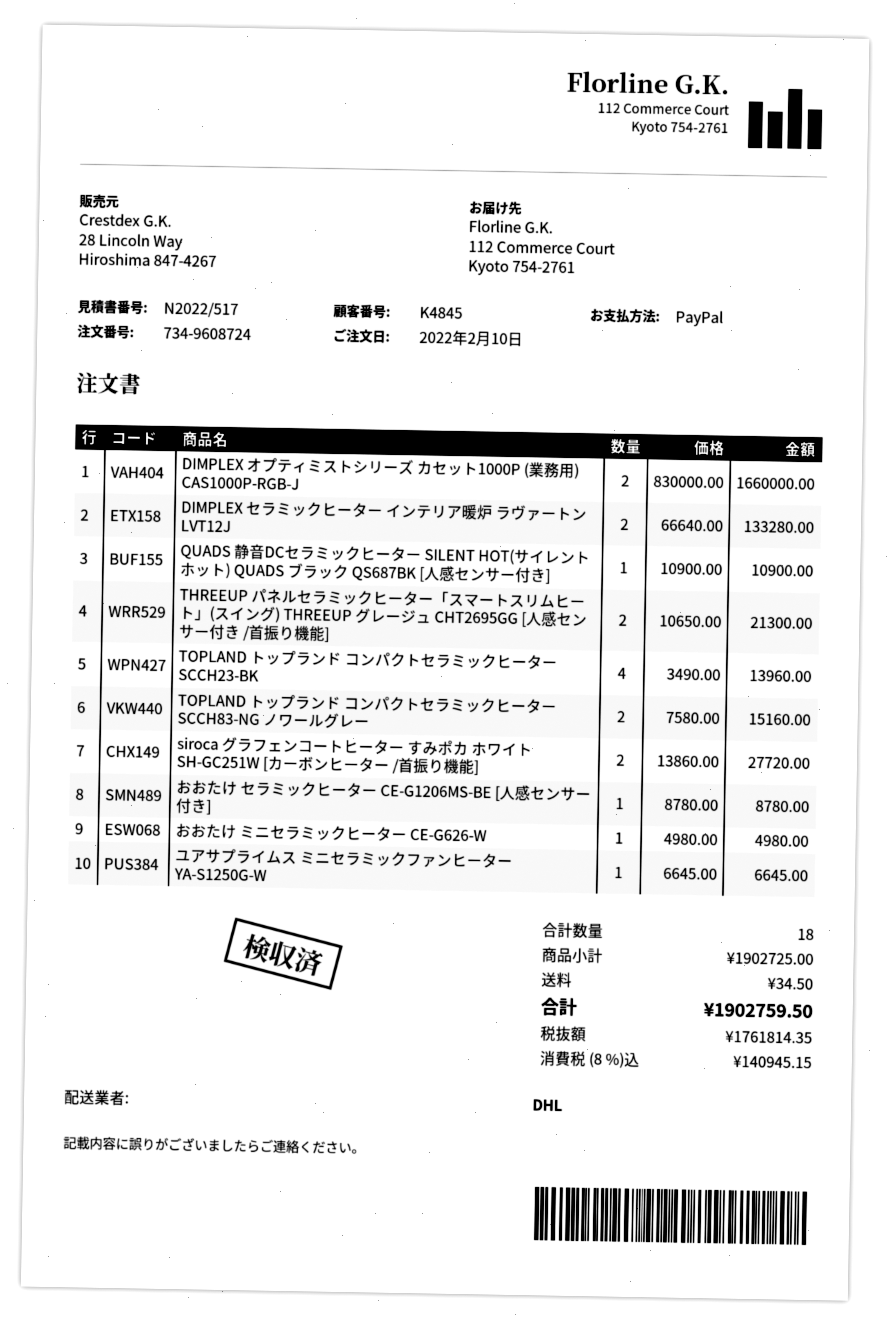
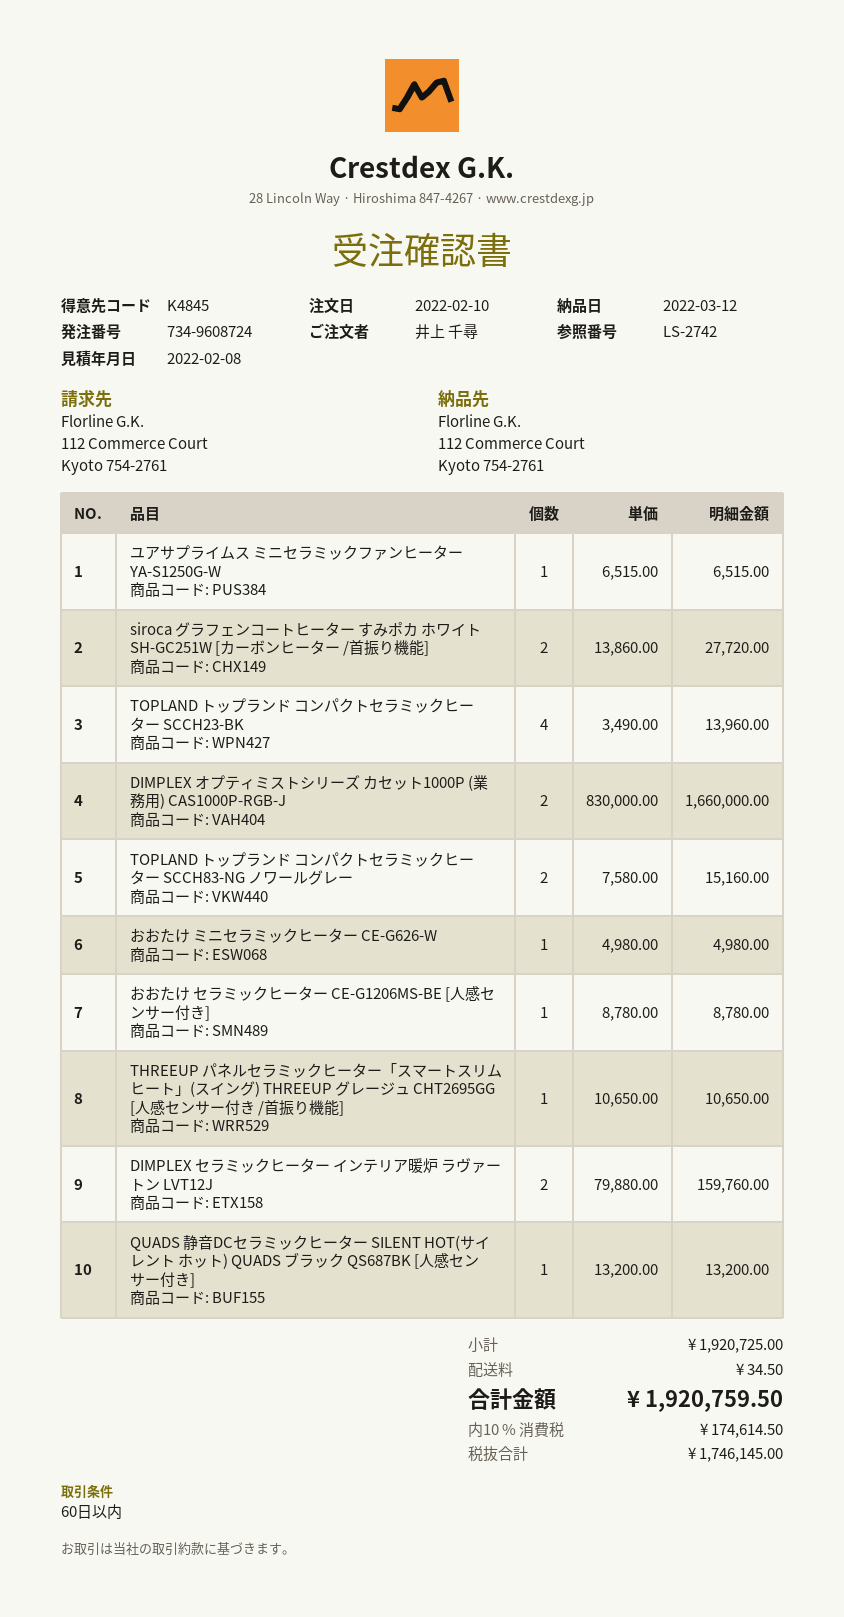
DIMPLEX セラミックヒーター インテリア暖炉 ラヴァートン LVT12J: 2 x 66640.00 = 133280.00 -> 2 x 79880.00 = 159760.00
QUADS 静音DCセラミックヒーター SILENT HOT(サイレント ホット) QUADS ブラック QS687BK [人感センサー付き]: 1 x 10900.00 = 10900.00 -> 1 x 13200.00 = 13200.00
THREEUP パネルセラミックヒーター「スマートスリムヒート」(スイング) THREEUP グレージュ CHT2695GG [人感センサー付き /首振り機能]: 2 x 10650.00 = 21300.00 -> 1 x 10650.00 = 10650.00
ユアサプライムス ミニセラミックファンヒーター YA-S1250G-W: 1 x 6645.00 = 6645.00 -> 1 x 6515.00 = 6515.00
subtotal: 1902725.00 -> 1920725.00
net: 1761814.35 -> 1746145.00
tax: 8% = 140945.15 -> 10% = 174614.50
total: 1902759.50 -> 1920759.50

